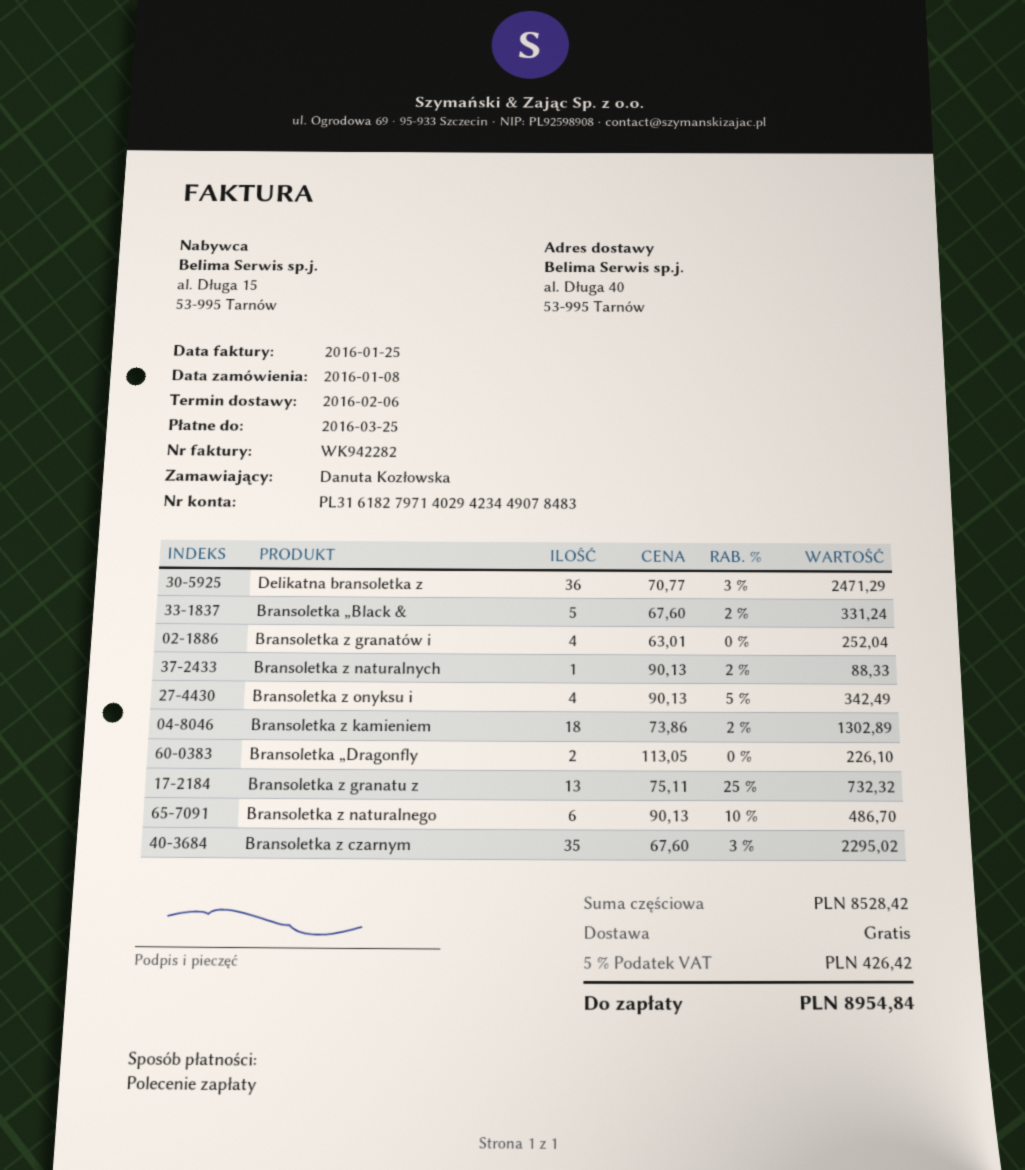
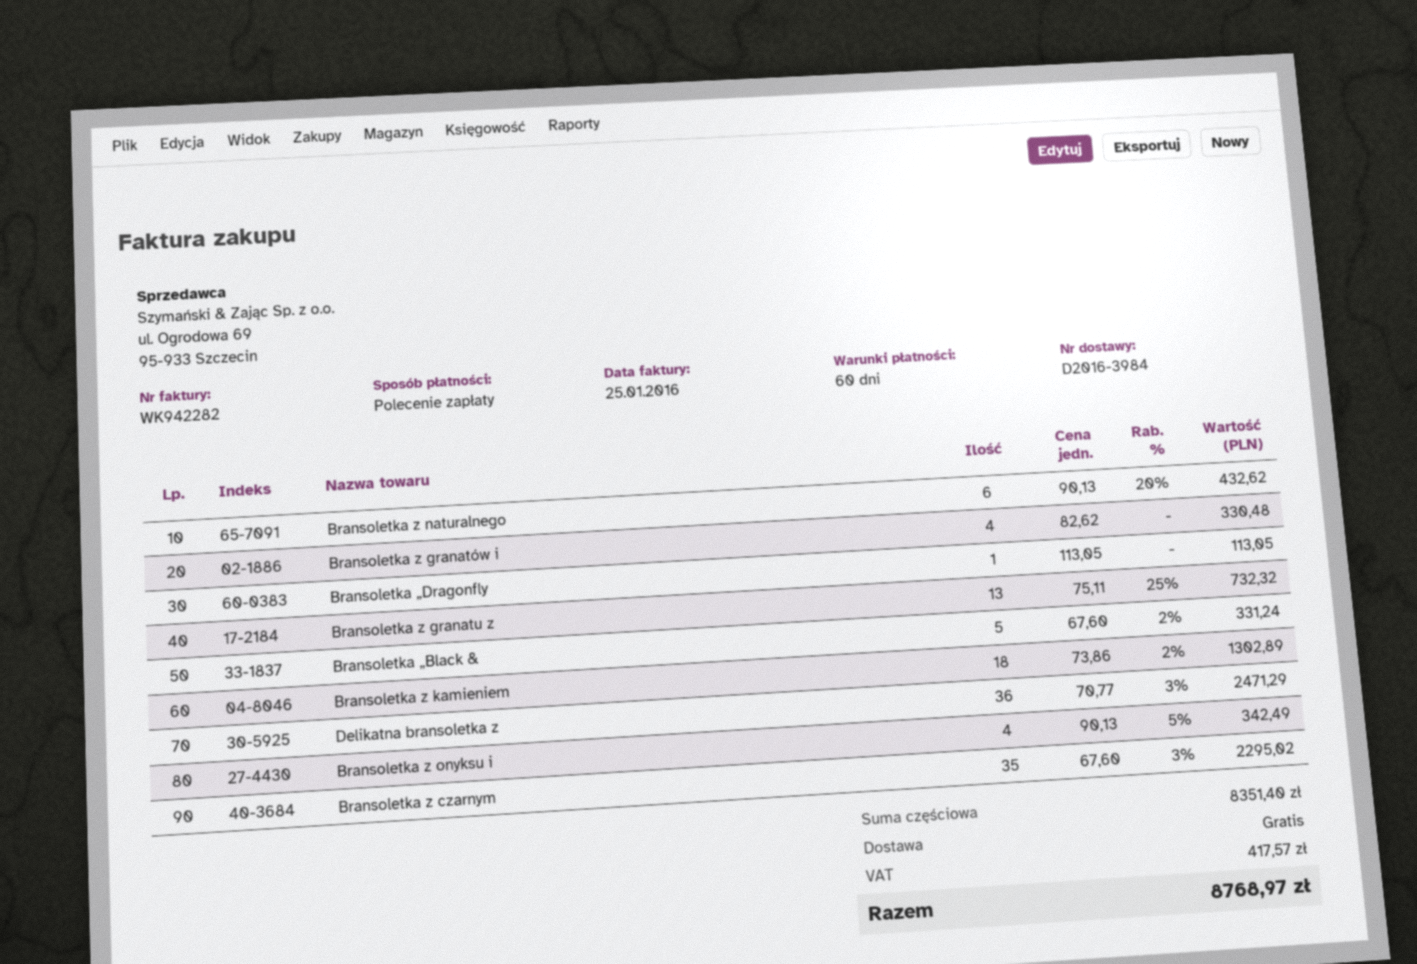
Bransoletka z granatów i: 4 x 63.01 = 252.04 -> 4 x 82.62 = 330.48
Bransoletka z naturalnych: 1 x 90.13 - 2% = 88.33 -> none
Bransoletka „Dragonfly: 2 x 113.05 = 226.10 -> 1 x 113.05 = 113.05
Bransoletka z naturalnego: 6 x 90.13 - 10% = 486.70 -> 6 x 90.13 - 20% = 432.62
subtotal: 8528.42 -> 8351.40
tax: 426.42 -> 417.57
total: 8954.84 -> 8768.97

